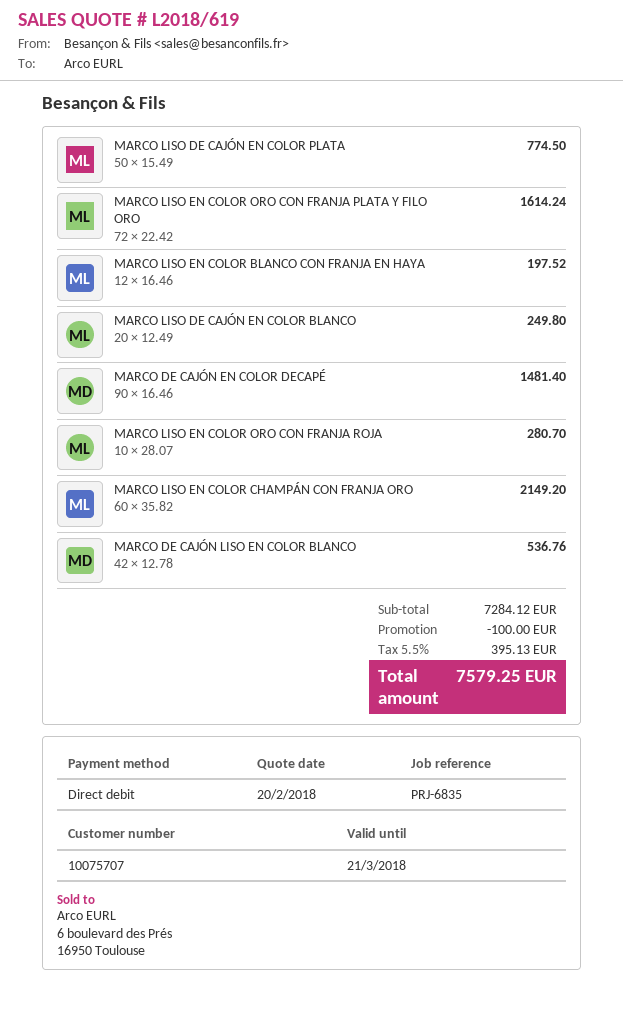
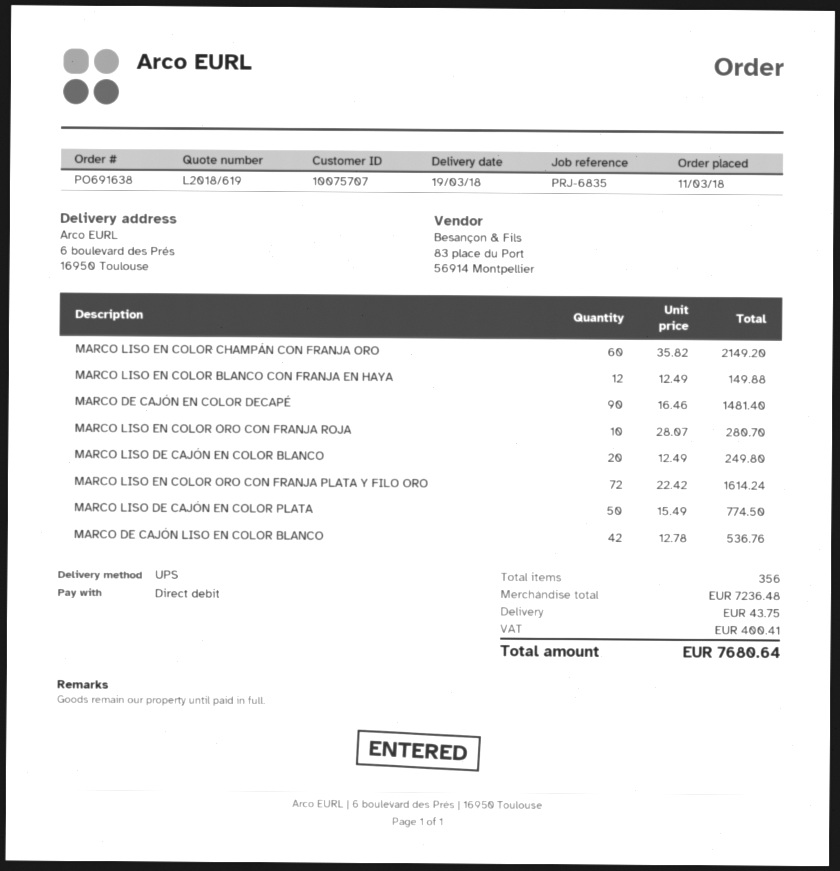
MARCO LISO EN COLOR BLANCO CON FRANJA EN HAYA: 12 x 16.46 = 197.52 -> 12 x 12.49 = 149.88
subtotal: 7284.12 -> 7236.48
discount: 100.00 -> none
shipping: none -> 43.75
tax: 395.13 -> 400.41
total: 7579.25 -> 7680.64

